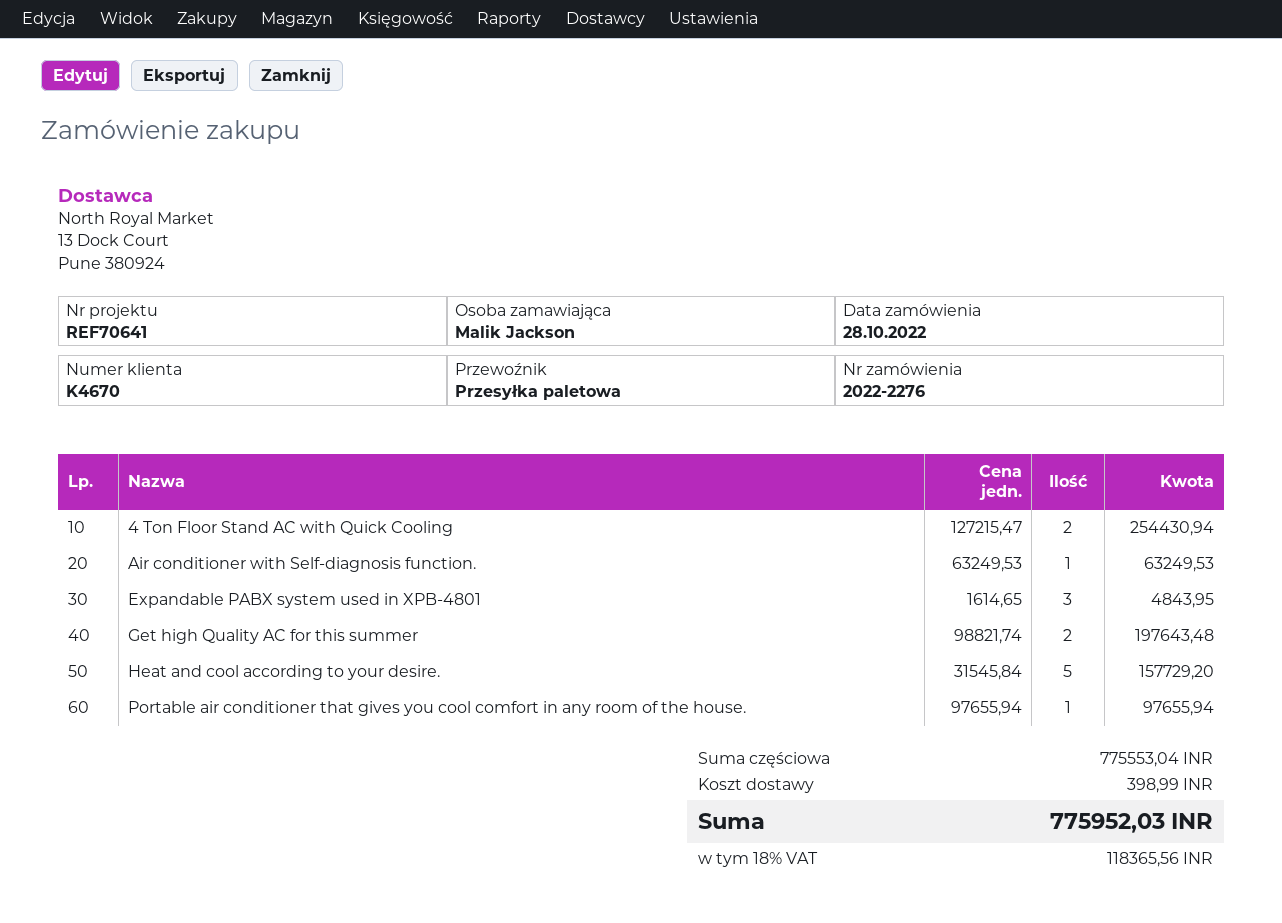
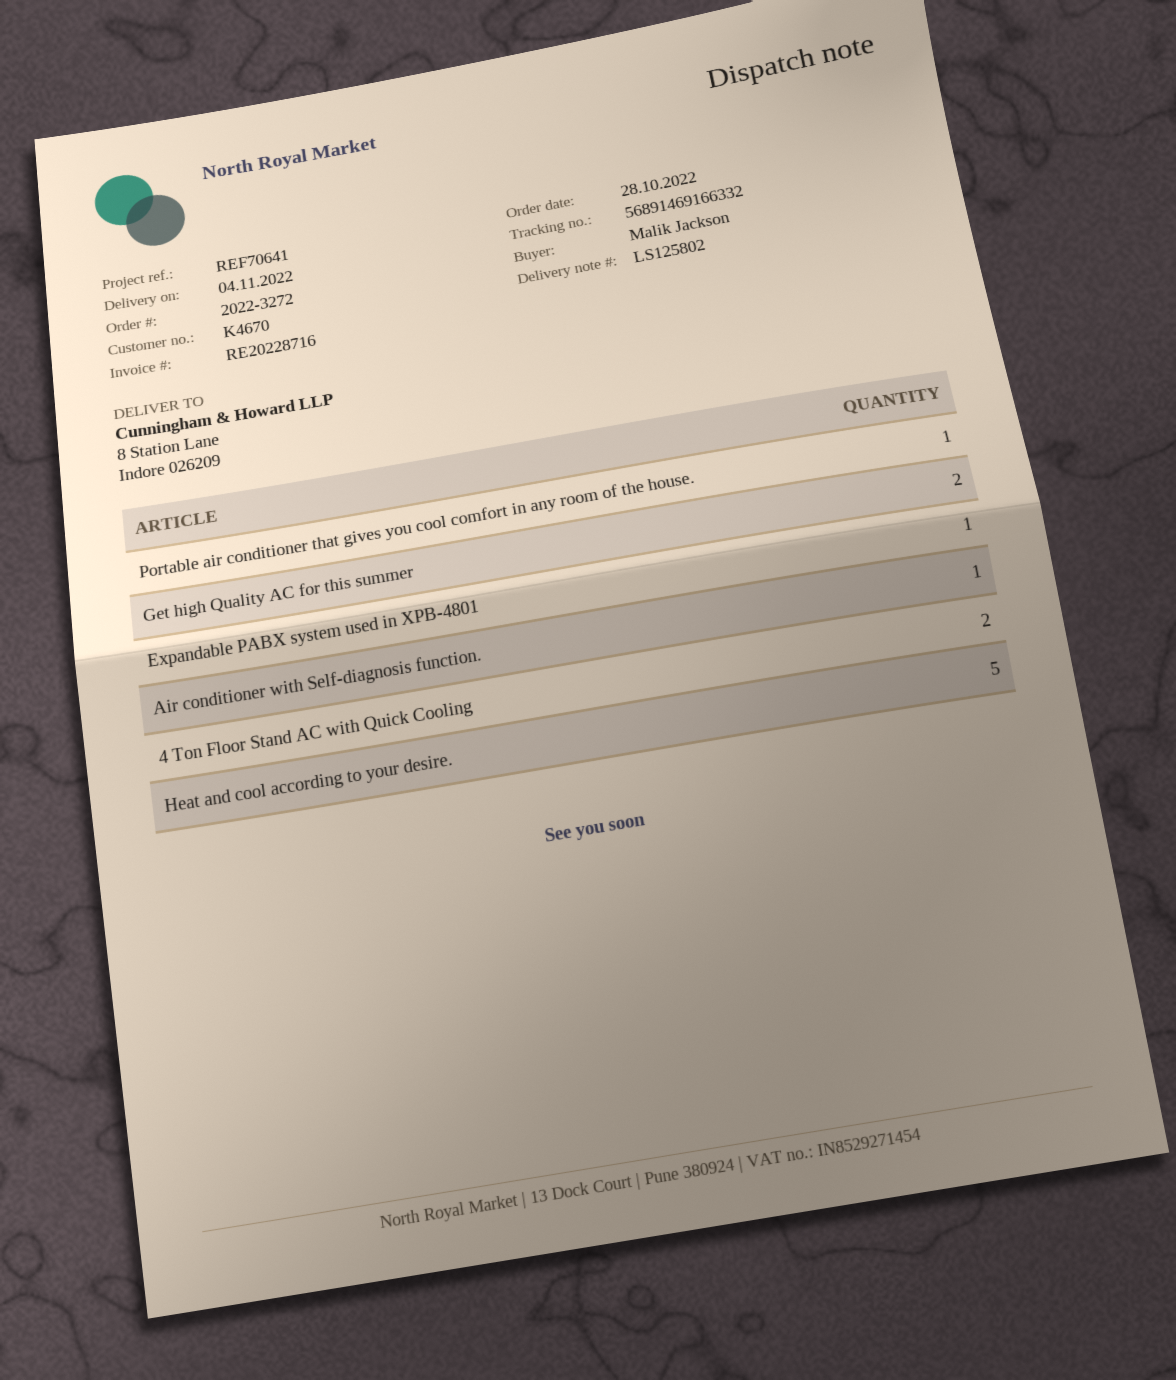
order number: 2022-2276 -> 2022-3272
Expandable PABX system used in XPB-4801: 3 -> 1

